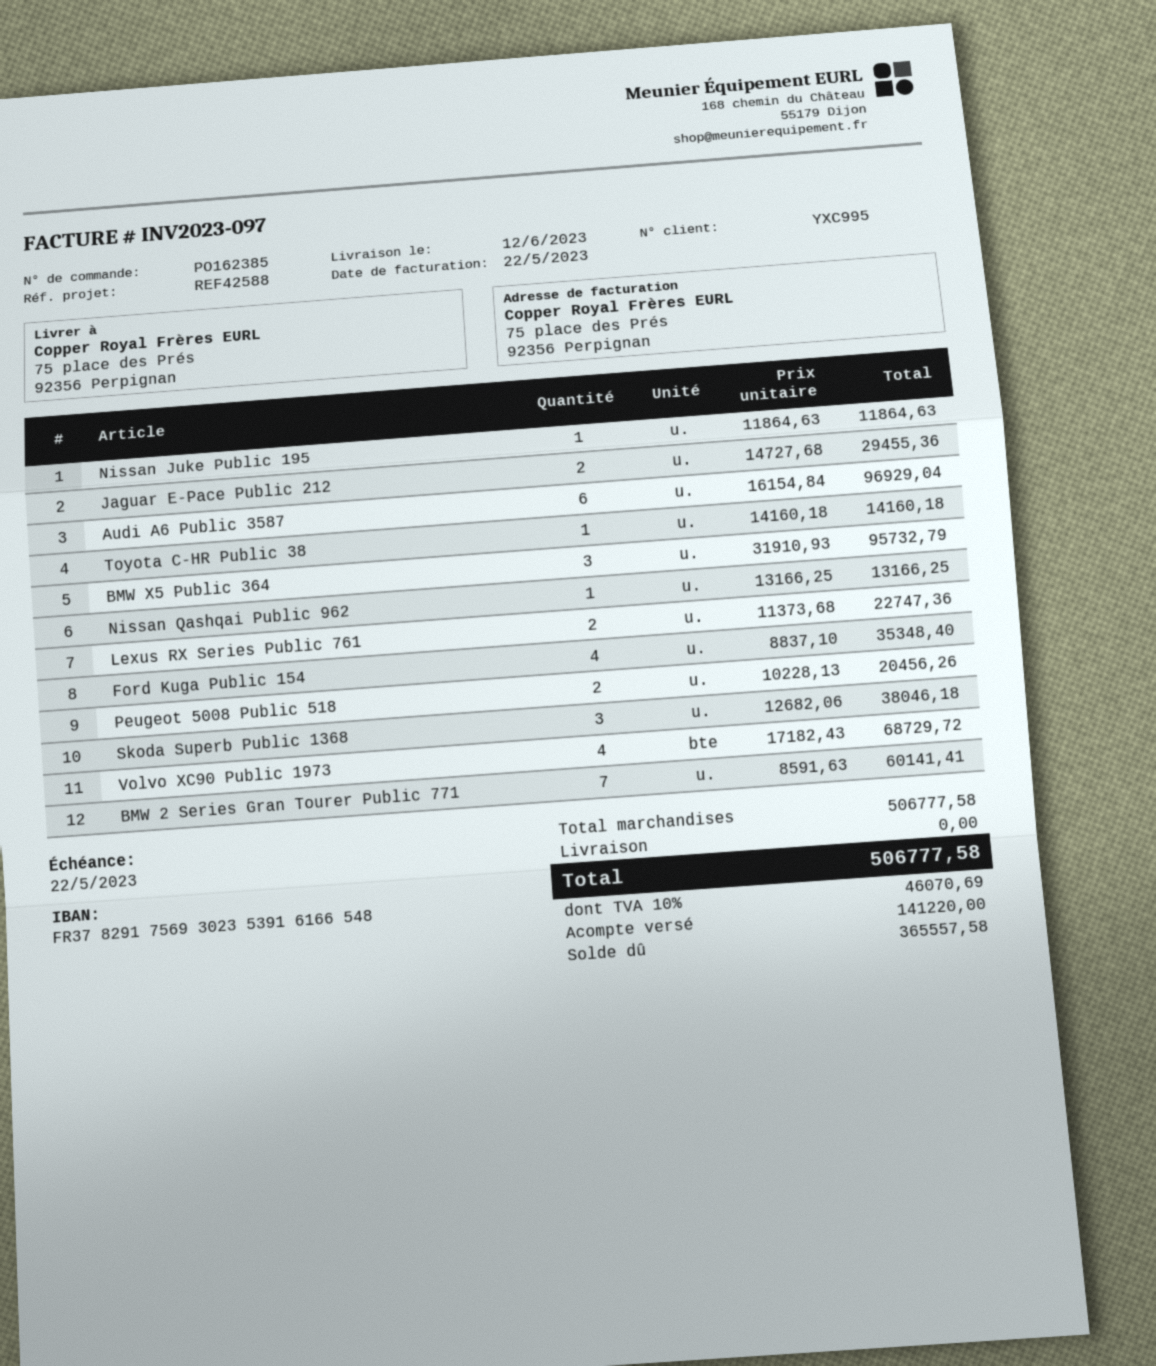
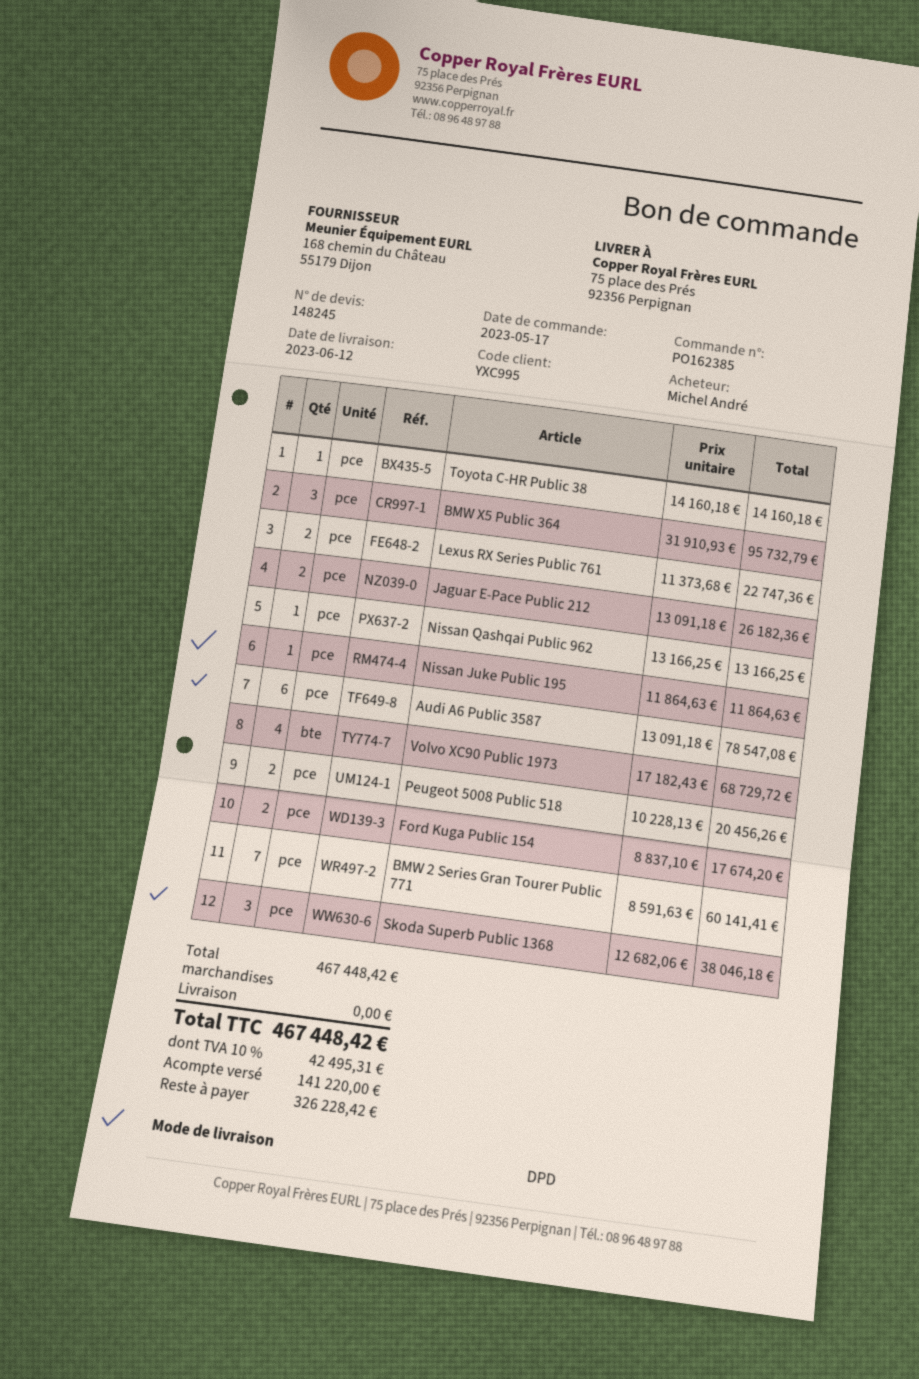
Jaguar E-Pace Public 212: 2 x 14727.68 = 29455.36 -> 2 x 13091.18 = 26182.36
Audi A6 Public 3587: 6 x 16154.84 = 96929.04 -> 6 x 13091.18 = 78547.08
Ford Kuga Public 154: 4 x 8837.10 = 35348.40 -> 2 x 8837.10 = 17674.20
subtotal: 506777.58 -> 467448.42
tax: 10% = 46070.69 -> 10% = 42495.31
total: 506777.58 -> 467448.42
balance: 365557.58 -> 326228.42

